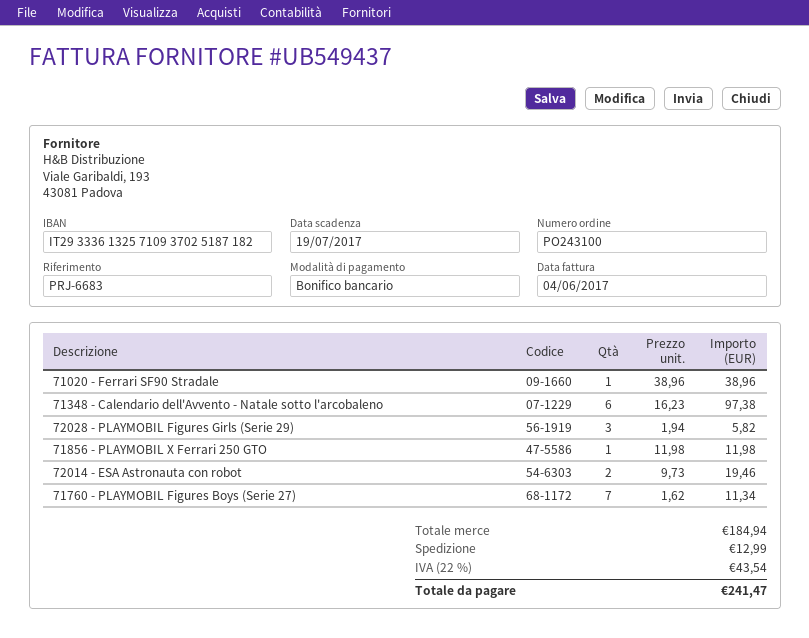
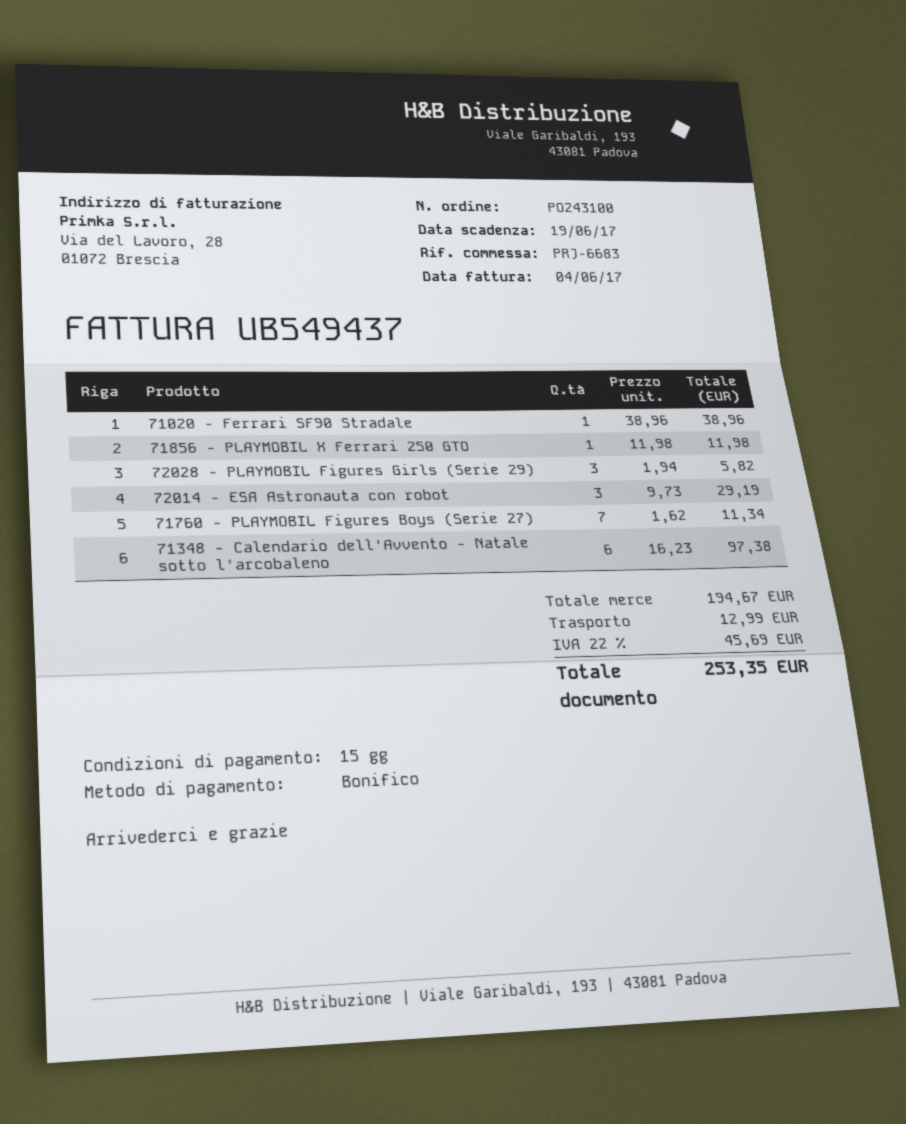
due date: 2017-07-19 -> 2017-06-19
72014 - ESA Astronauta con robot: 2 x 9.73 = 19.46 -> 3 x 9.73 = 29.19
subtotal: 184.94 -> 194.67
tax: 22% = 43.54 -> 22% = 45.69
total: 241.47 -> 253.35

